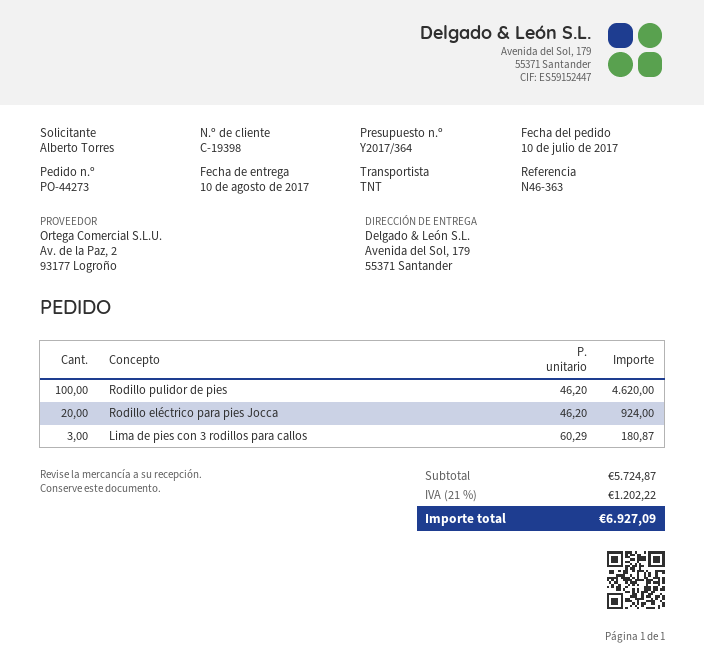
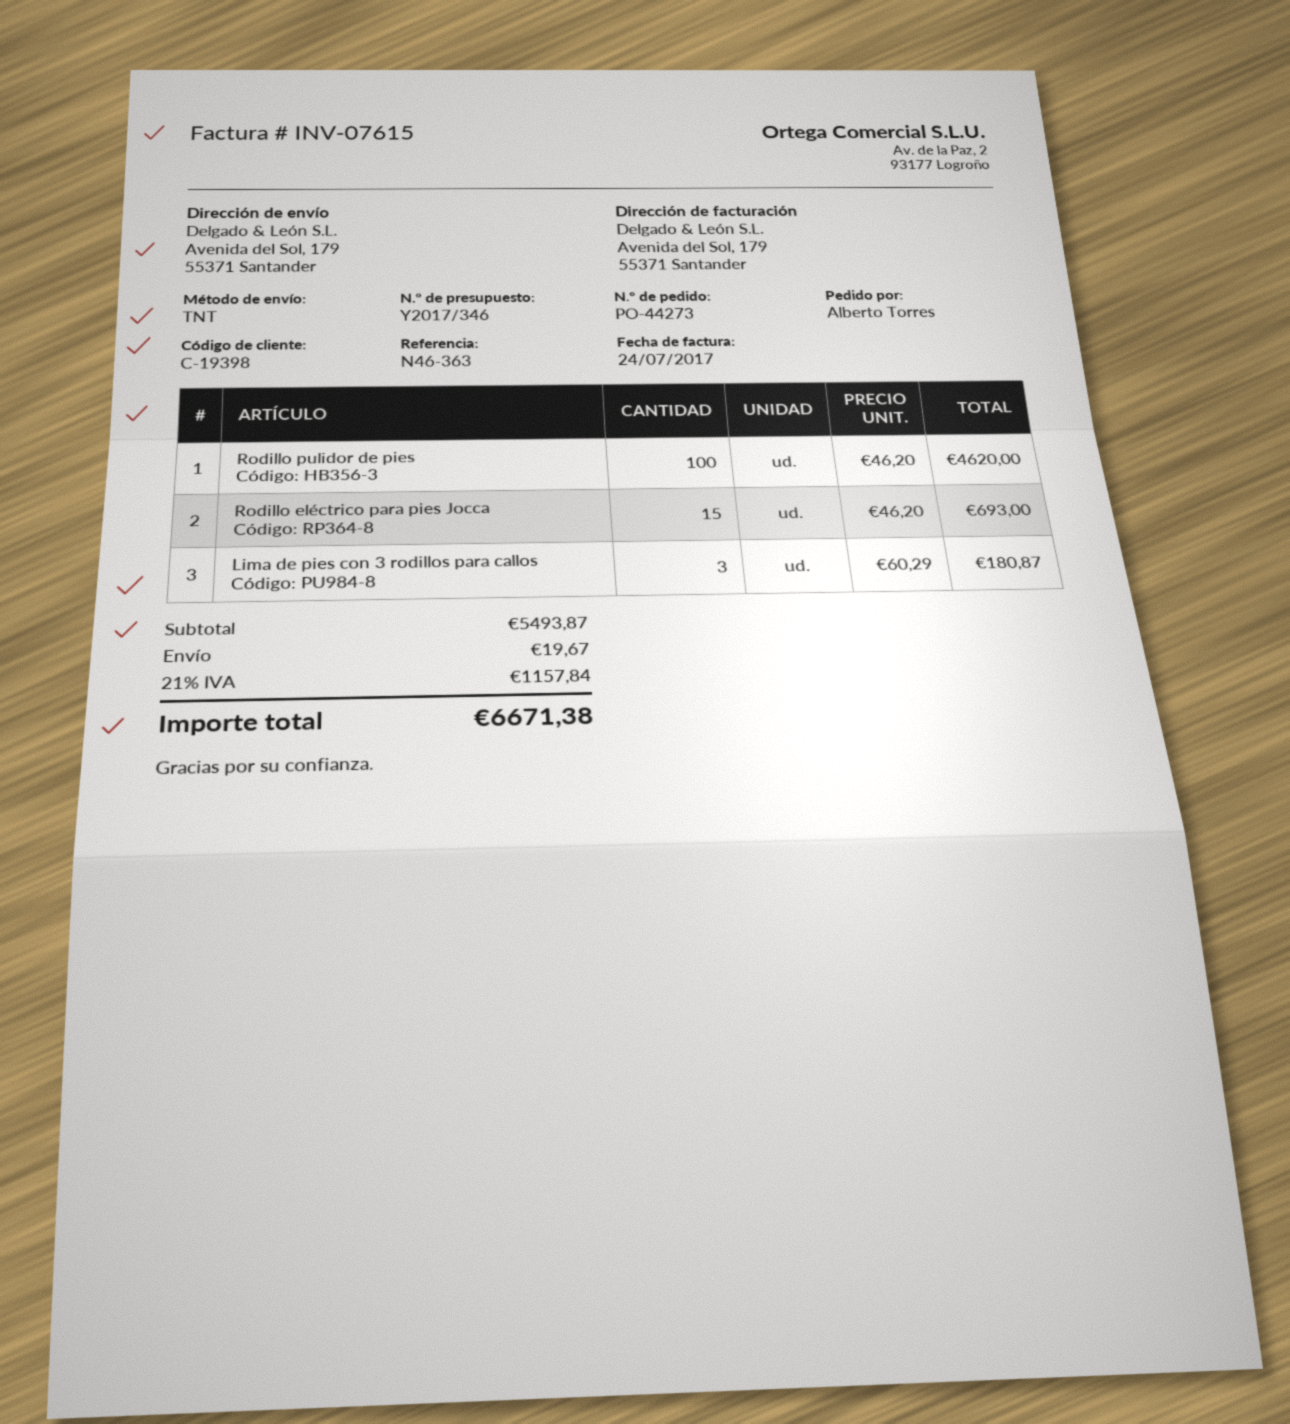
quote number: Y2017/364 -> Y2017/346
Rodillo eléctrico para pies Jocca: 20 x 46.20 = 924.00 -> 15 x 46.20 = 693.00
subtotal: 5724.87 -> 5493.87
shipping: none -> 19.67
tax: 21% = 1202.22 -> 21% = 1157.84
total: 6927.09 -> 6671.38

